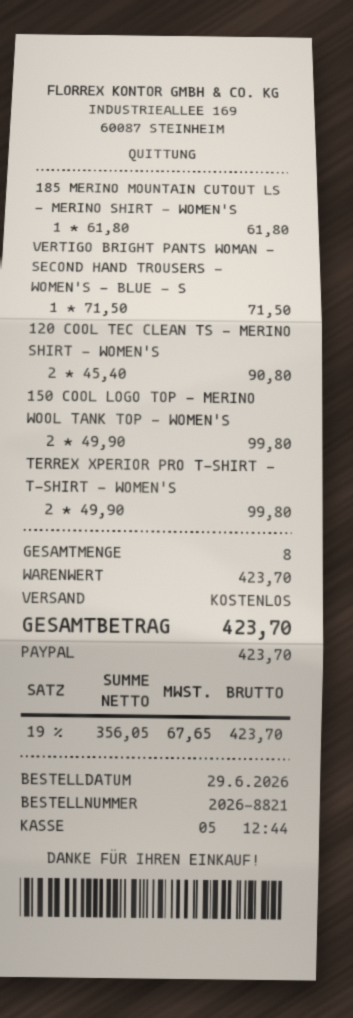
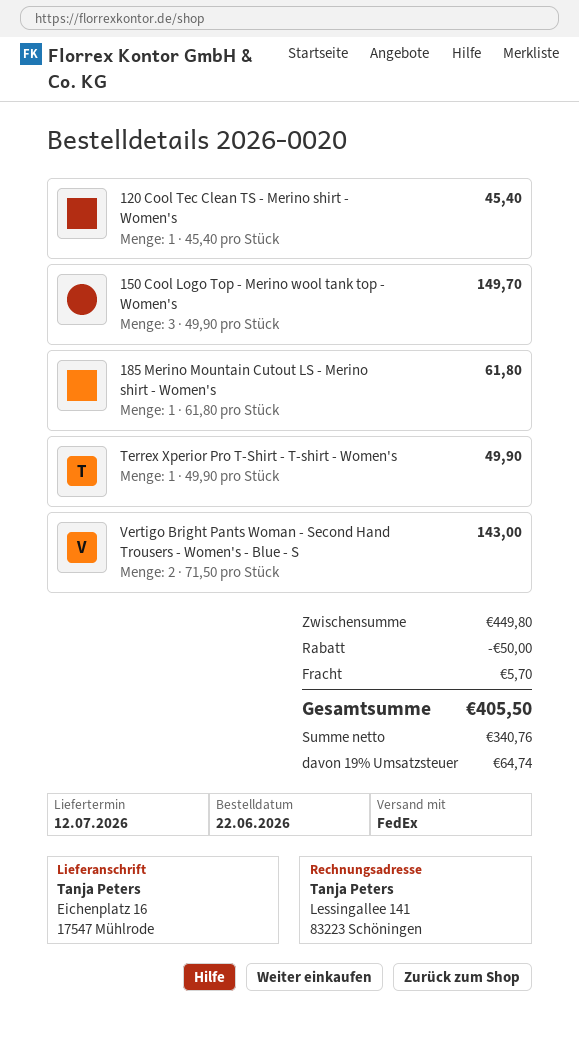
order number: 2026-8821 -> 2026-0020
order date: 2026-06-29 -> 2026-06-22
VERTIGO BRIGHT PANTS WOMAN - SECOND HAND TROUSERS - WOMEN'S - BLUE - S: 1 x 71.50 = 71.50 -> 2 x 71.50 = 143.00
120 COOL TEC CLEAN TS - MERINO SHIRT - WOMEN'S: 2 x 45.40 = 90.80 -> 1 x 45.40 = 45.40
150 COOL LOGO TOP - MERINO WOOL TANK TOP - WOMEN'S: 2 x 49.90 = 99.80 -> 3 x 49.90 = 149.70
TERREX XPERIOR PRO T-SHIRT - T-SHIRT - WOMEN'S: 2 x 49.90 = 99.80 -> 1 x 49.90 = 49.90
subtotal: 423.70 -> 449.80
discount: none -> 50.00
shipping: 0.00 -> 5.70
net: 356.05 -> 340.76
tax: 19% = 67.65 -> 19% = 64.74
total: 423.70 -> 405.50

